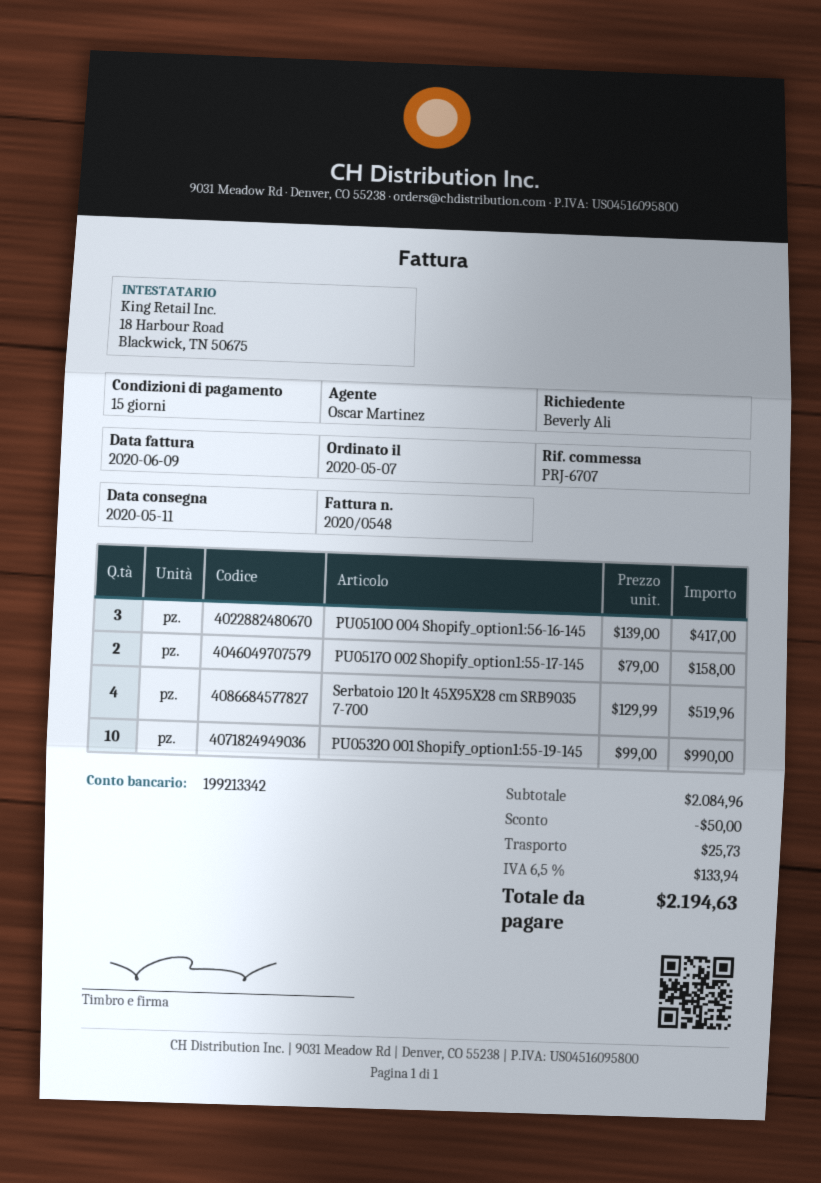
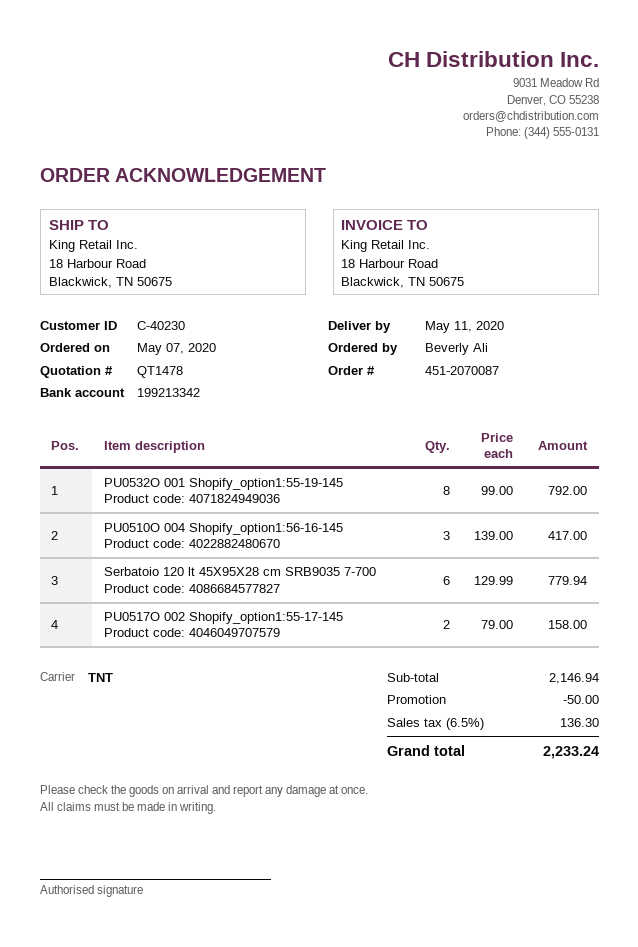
Serbatoio 120 lt 45X95X28 cm SRB9035 7-700: 4 x 129.99 = 519.96 -> 6 x 129.99 = 779.94
PU0532O 001 Shopify_option1:55-19-145: 10 x 99.00 = 990.00 -> 8 x 99.00 = 792.00
subtotal: 2084.96 -> 2146.94
shipping: 25.73 -> none
tax: 6.5% = 133.94 -> 6.5% = 136.30
total: 2194.63 -> 2233.24

